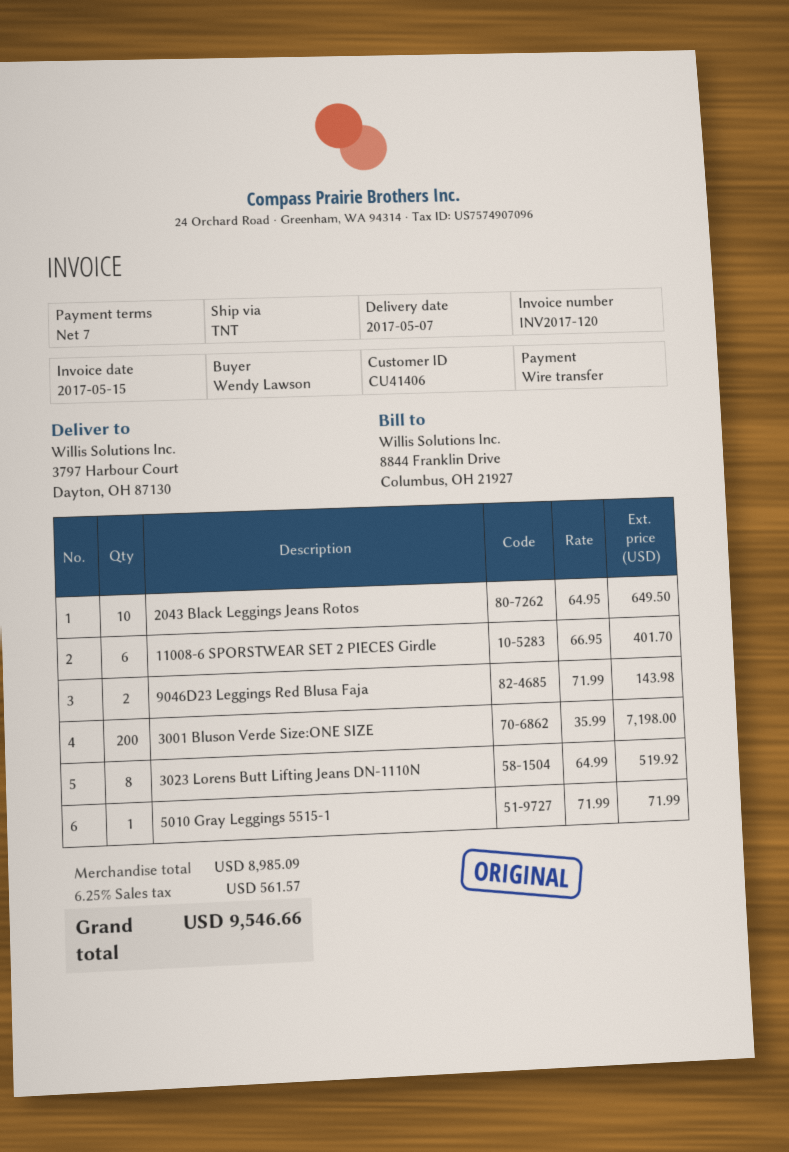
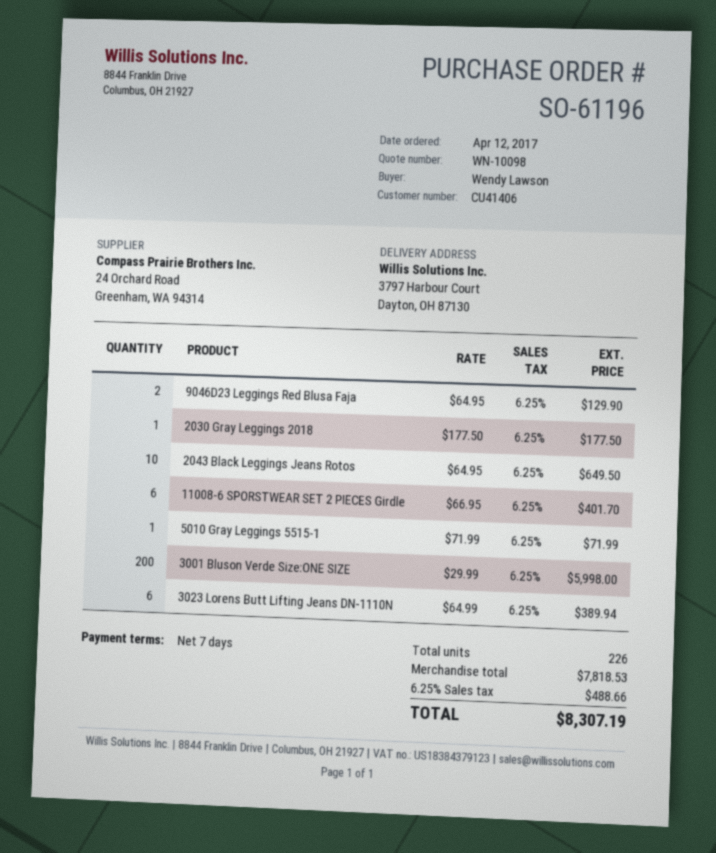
9046D23 Leggings Red Blusa Faja: 2 x 71.99 = 143.98 -> 2 x 64.95 = 129.90
3001 Bluson Verde Size:ONE SIZE: 200 x 35.99 = 7198.00 -> 200 x 29.99 = 5998.00
3023 Lorens Butt Lifting Jeans DN-1110N: 8 x 64.99 = 519.92 -> 6 x 64.99 = 389.94
2030 Gray Leggings 2018: none -> 1 x 177.50 = 177.50
subtotal: 8985.09 -> 7818.53
tax: 6.25% = 561.57 -> 6.25% = 488.66
total: 9546.66 -> 8307.19

